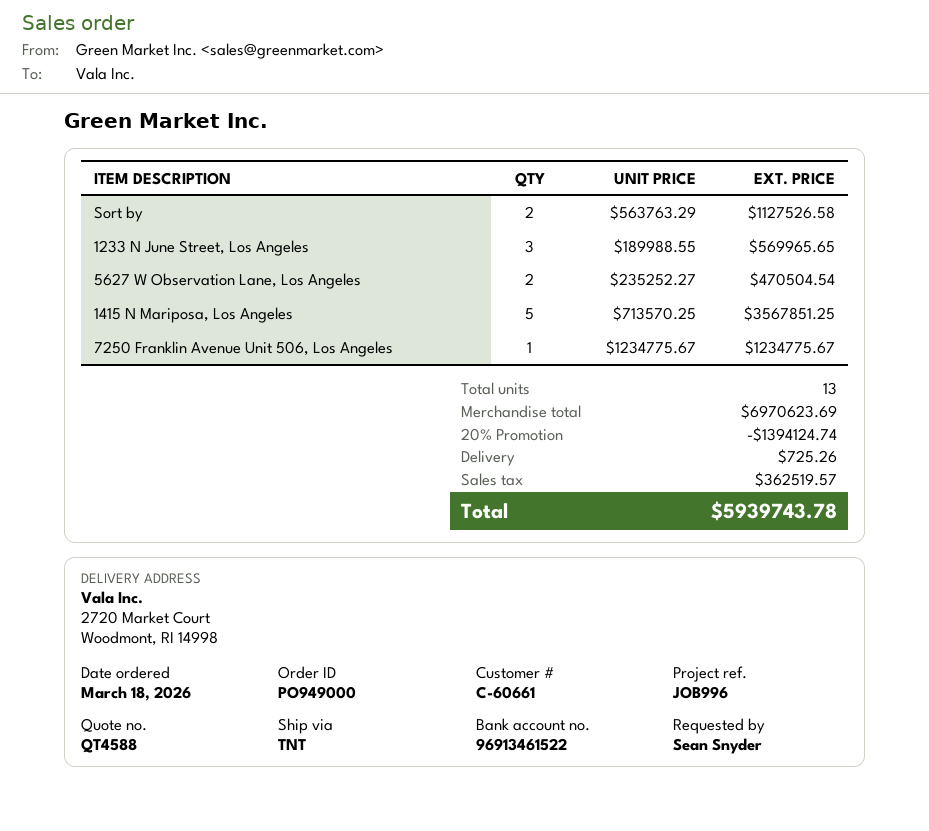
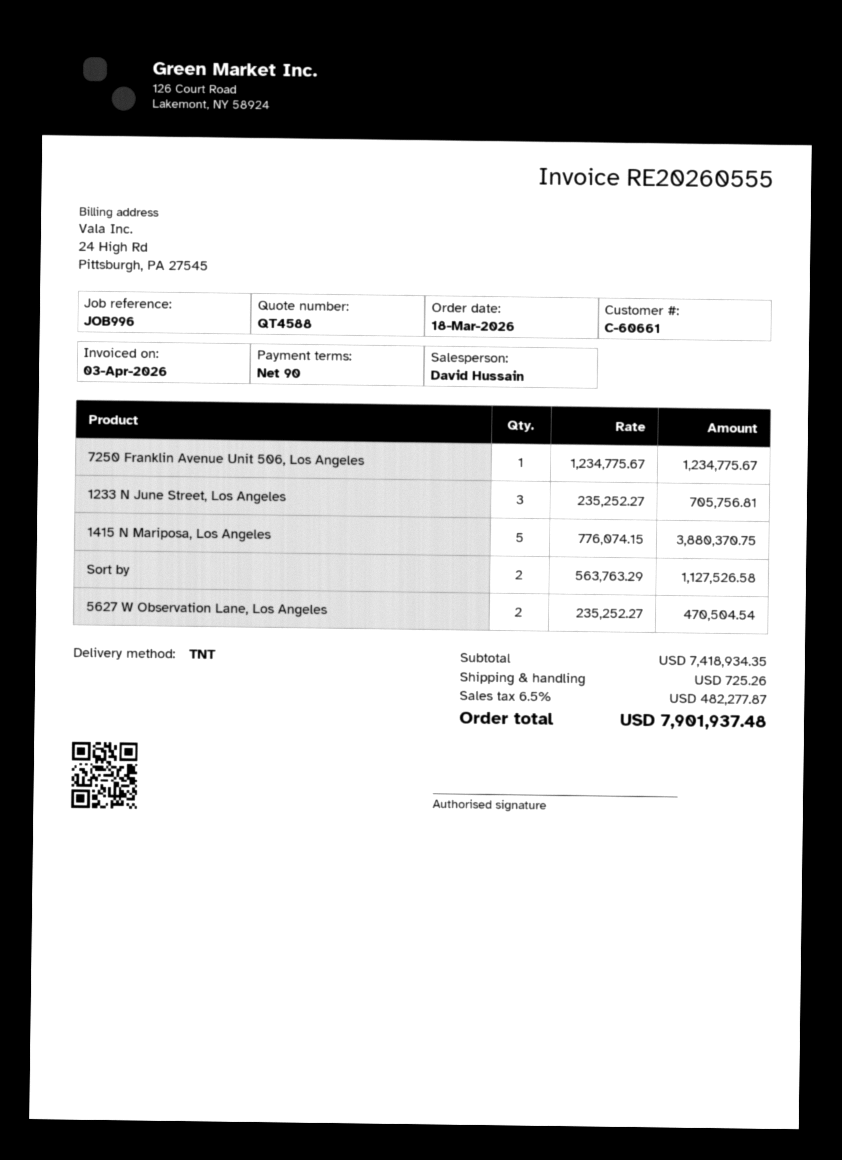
1233 N June Street, Los Angeles: 3 x 189988.55 = 569965.65 -> 3 x 235252.27 = 705756.81
1415 N Mariposa, Los Angeles: 5 x 713570.25 = 3567851.25 -> 5 x 776074.15 = 3880370.75
subtotal: 6970623.69 -> 7418934.35
discount: 20% = 1394124.74 -> none
tax: 362519.57 -> 482277.87
total: 5939743.78 -> 7901937.48

